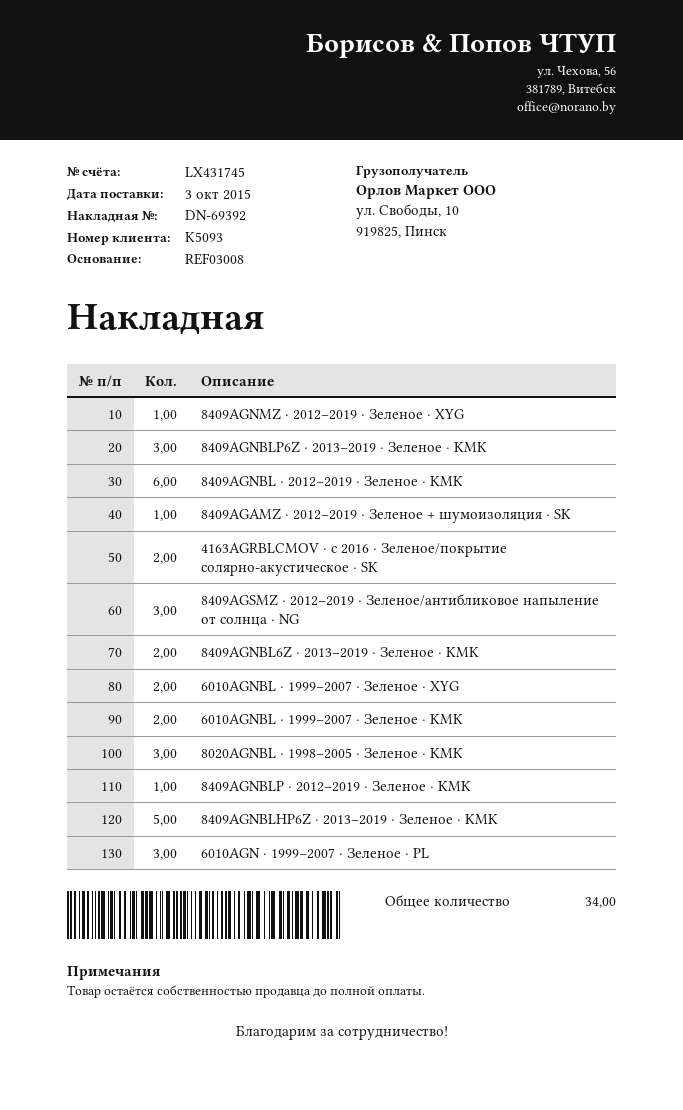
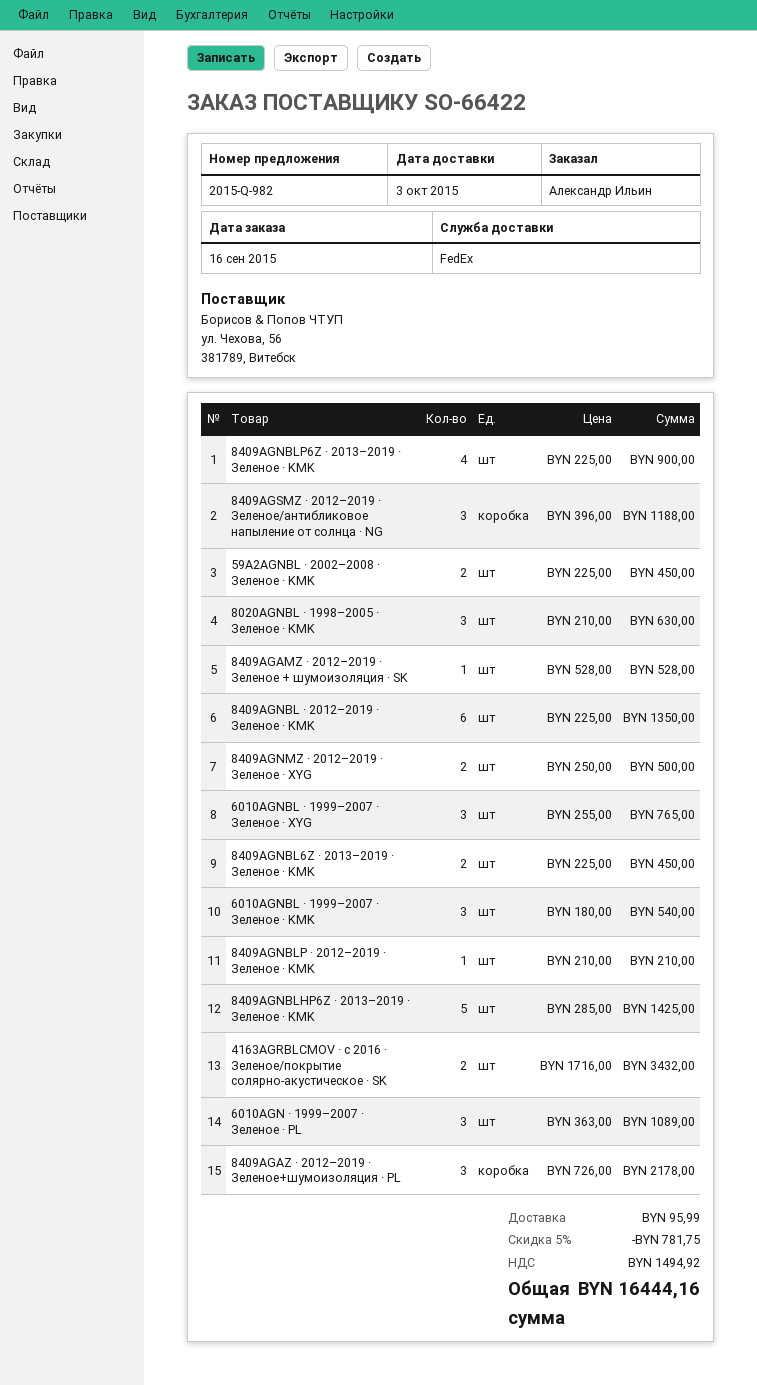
8409AGNMZ · 2012–2019 · Зеленое · XYG: 1 -> 2
8409AGNBLP6Z · 2013–2019 · Зеленое · KMK: 3 -> 4
6010AGNBL · 1999–2007 · Зеленое · XYG: 2 -> 3
6010AGNBL · 1999–2007 · Зеленое · KMK: 2 -> 3
59A2AGNBL · 2002–2008 · Зеленое · KMK: none -> 2
8409AGAZ · 2012–2019 · Зеленое+шумоизоляция · PL: none -> 3

